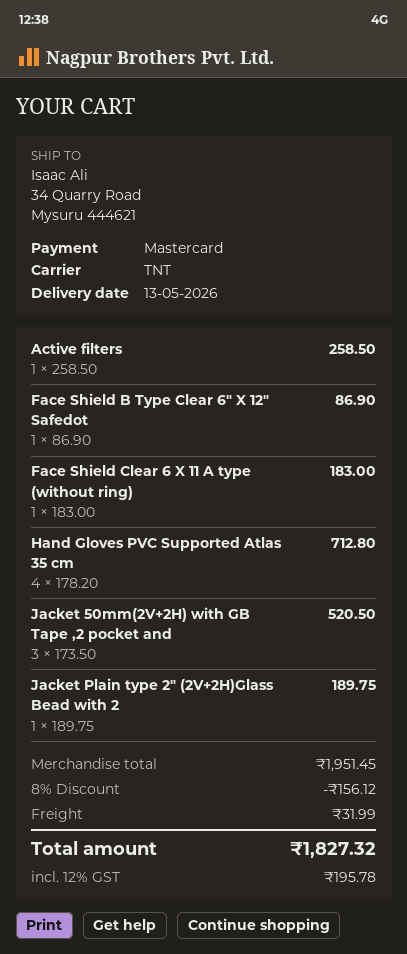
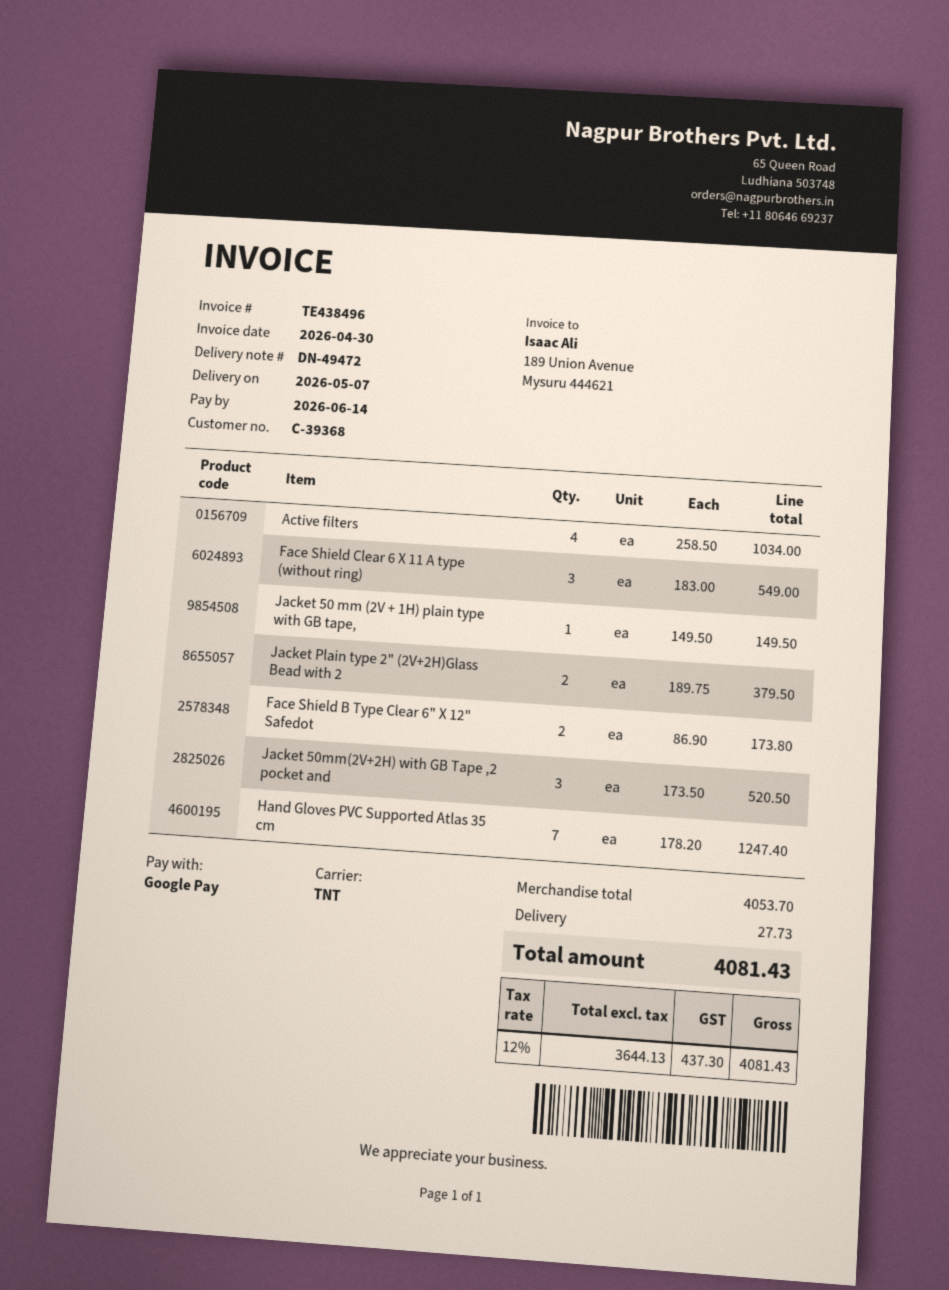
delivery date: 2026-05-13 -> 2026-05-07
payment method: Mastercard -> Google Pay
Active filters: 1 x 258.50 = 258.50 -> 4 x 258.50 = 1034.00
Face Shield B Type Clear 6" X 12" Safedot: 1 x 86.90 = 86.90 -> 2 x 86.90 = 173.80
Face Shield Clear 6 X 11 A type (without ring): 1 x 183.00 = 183.00 -> 3 x 183.00 = 549.00
Hand Gloves PVC Supported Atlas 35 cm: 4 x 178.20 = 712.80 -> 7 x 178.20 = 1247.40
Jacket Plain type 2" (2V+2H)Glass Bead with 2: 1 x 189.75 = 189.75 -> 2 x 189.75 = 379.50
Jacket 50 mm (2V + 1H) plain type with GB tape,: none -> 1 x 149.50 = 149.50
subtotal: 1951.45 -> 4053.70
discount: 8% = 156.12 -> none
shipping: 31.99 -> 27.73
tax: 12% = 195.78 -> 12% = 437.30
total: 1827.32 -> 4081.43

